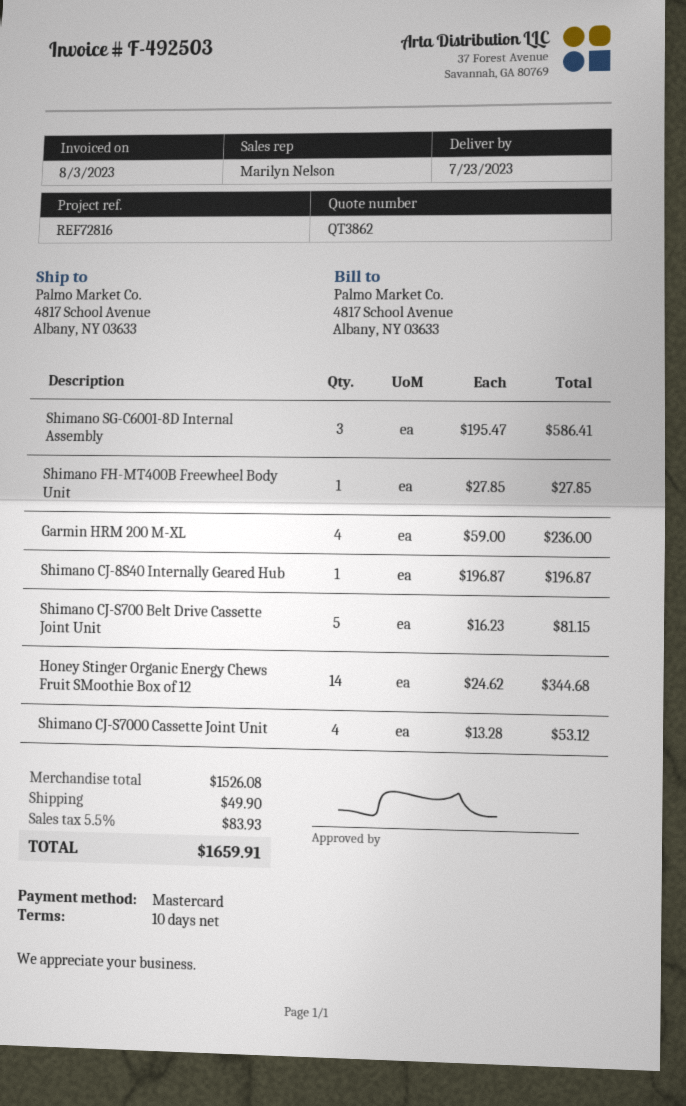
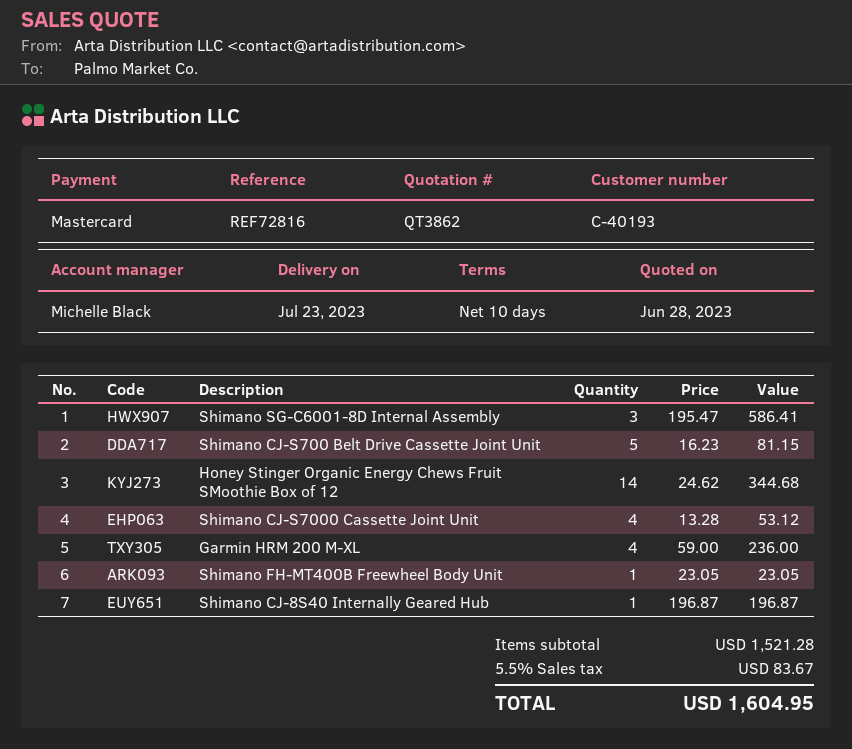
sales rep: Marilyn Nelson -> Michelle Black
Shimano FH-MT400B Freewheel Body Unit: 1 x 27.85 = 27.85 -> 1 x 23.05 = 23.05
subtotal: 1526.08 -> 1521.28
shipping: 49.90 -> none
tax: 5.5% = 83.93 -> 5.5% = 83.67
total: 1659.91 -> 1604.95

